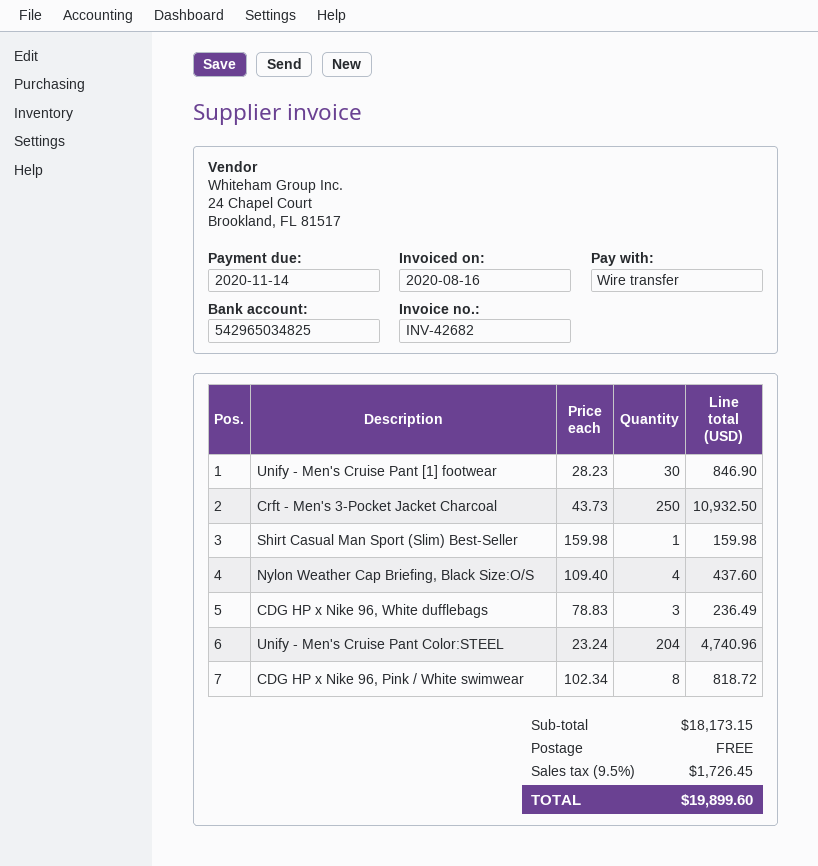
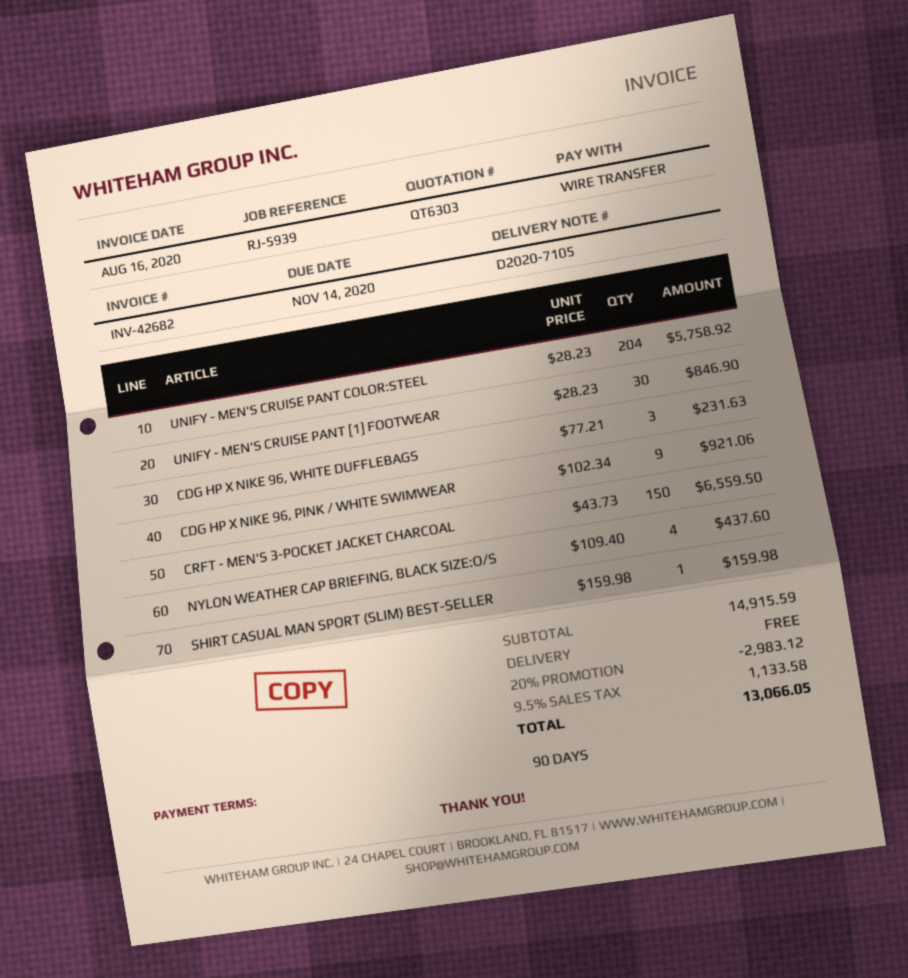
Crft - Men's 3-Pocket Jacket Charcoal: 250 x 43.73 = 10932.50 -> 150 x 43.73 = 6559.50
CDG HP x Nike 96, White dufflebags: 3 x 78.83 = 236.49 -> 3 x 77.21 = 231.63
Unify - Men's Cruise Pant Color:STEEL: 204 x 23.24 = 4740.96 -> 204 x 28.23 = 5758.92
CDG HP x Nike 96, Pink / White swimwear: 8 x 102.34 = 818.72 -> 9 x 102.34 = 921.06
subtotal: 18173.15 -> 14915.59
discount: none -> 20% = 2983.12
tax: 9.5% = 1726.45 -> 9.5% = 1133.58
total: 19899.60 -> 13066.05

